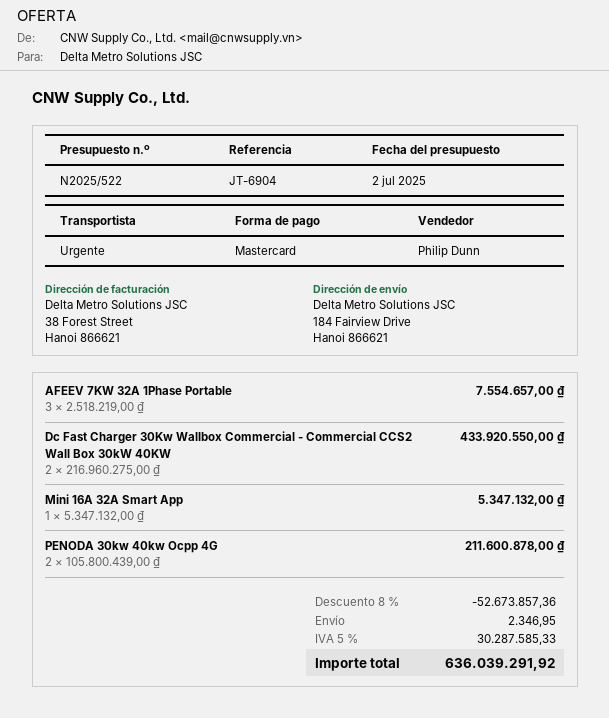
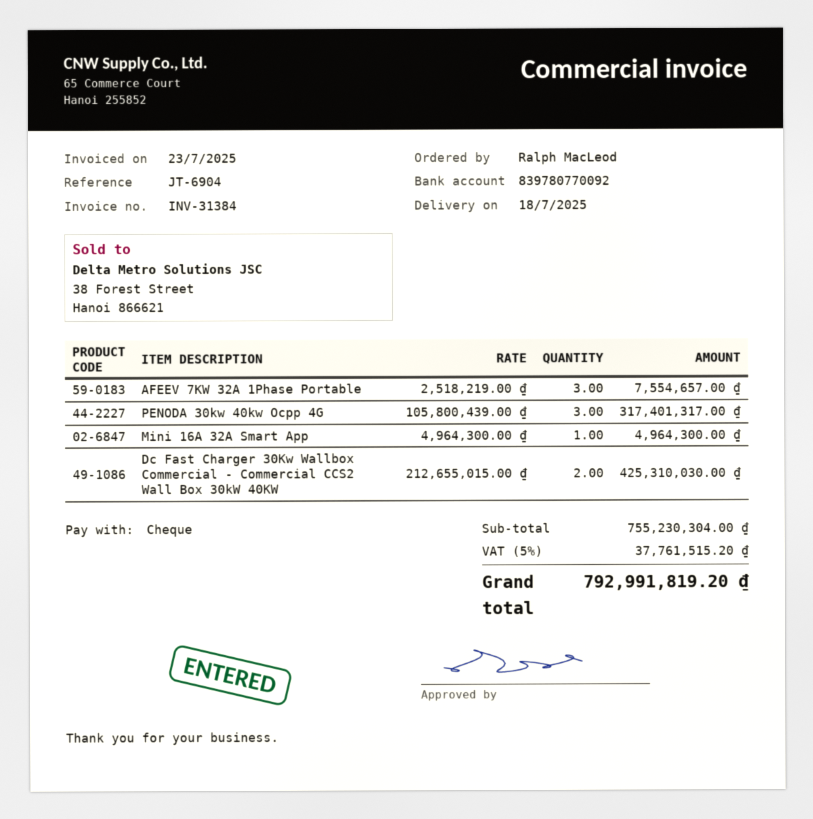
payment method: Mastercard -> cheque
Dc Fast Charger 30Kw Wallbox Commercial - Commercial CCS2 Wall Box 30kW 40KW: 2 x 216960275.00 = 433920550.00 -> 2 x 212655015.00 = 425310030.00
Mini 16A 32A Smart App: 1 x 5347132.00 = 5347132.00 -> 1 x 4964300.00 = 4964300.00
PENODA 30kw 40kw Ocpp 4G: 2 x 105800439.00 = 211600878.00 -> 3 x 105800439.00 = 317401317.00
discount: 8% = 52673857.36 -> none
shipping: 2346.95 -> none
tax: 5% = 30287585.33 -> 5% = 37761515.20
total: 636039291.92 -> 792991819.20

